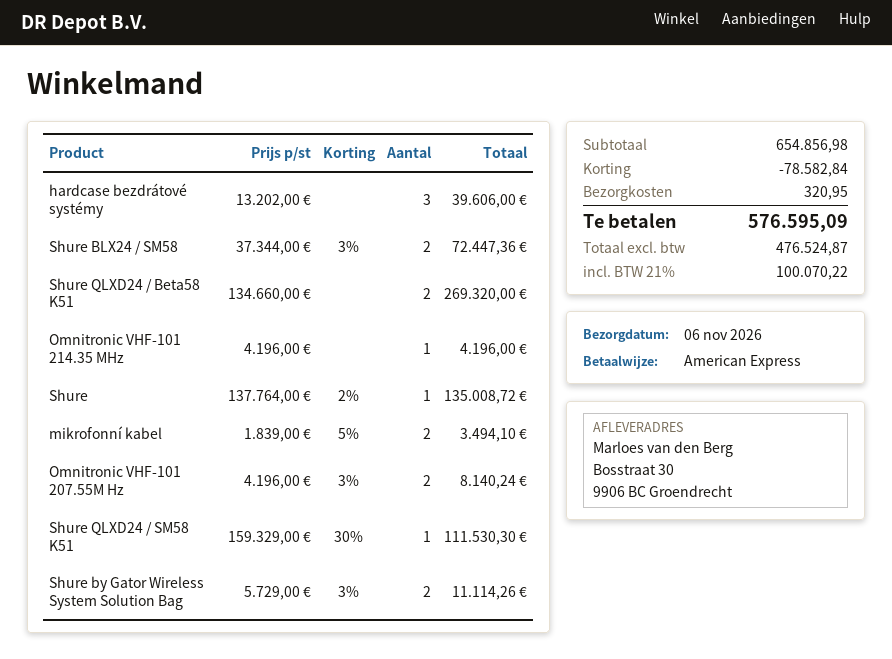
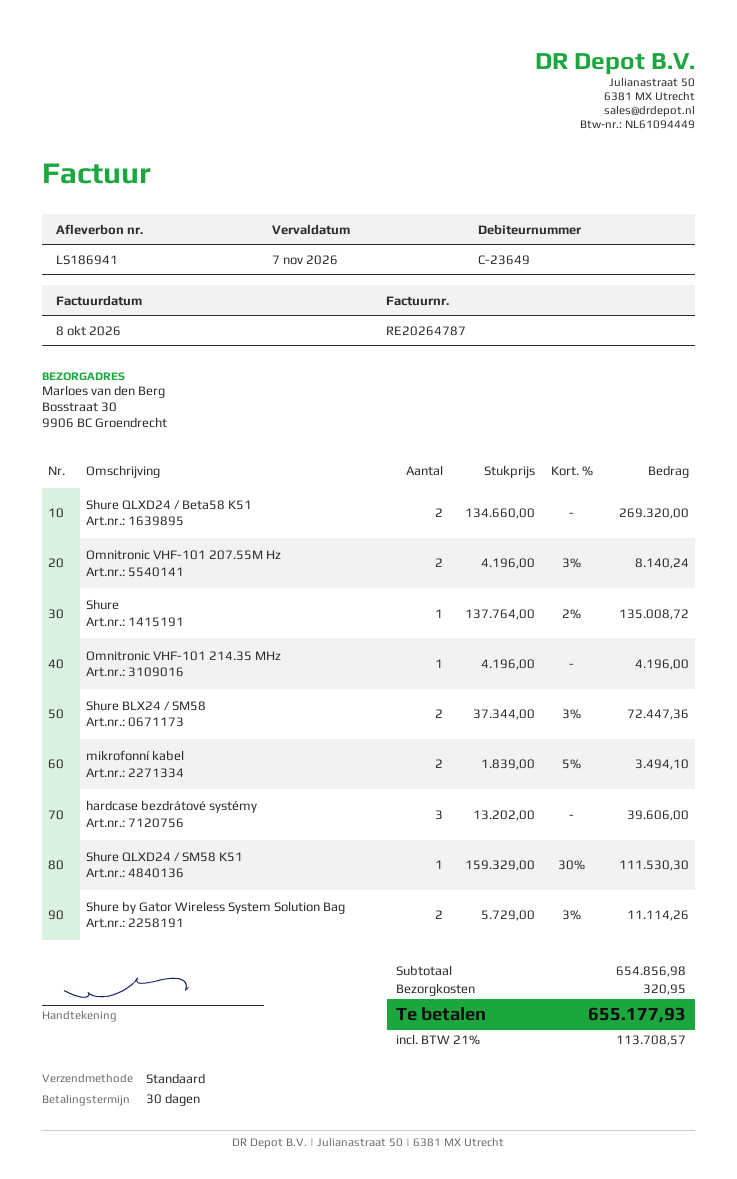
discount: 78582.84 -> none
tax: 21% = 100070.22 -> 21% = 113708.57
total: 576595.09 -> 655177.93

